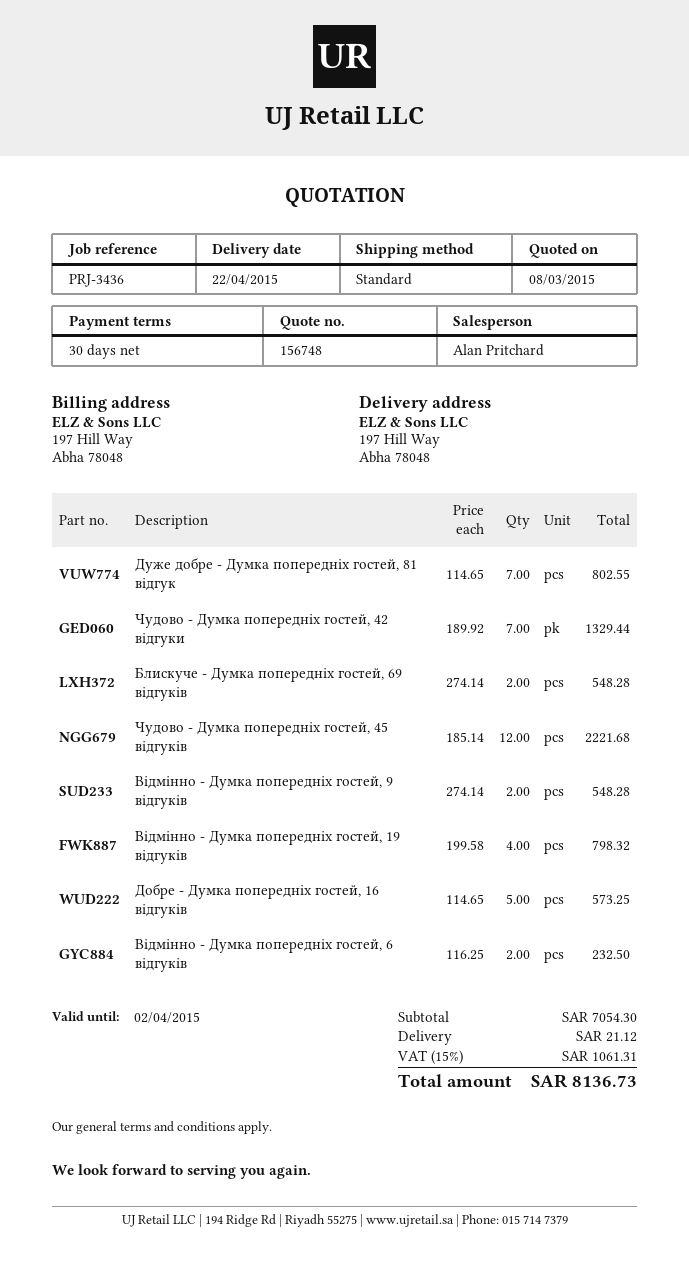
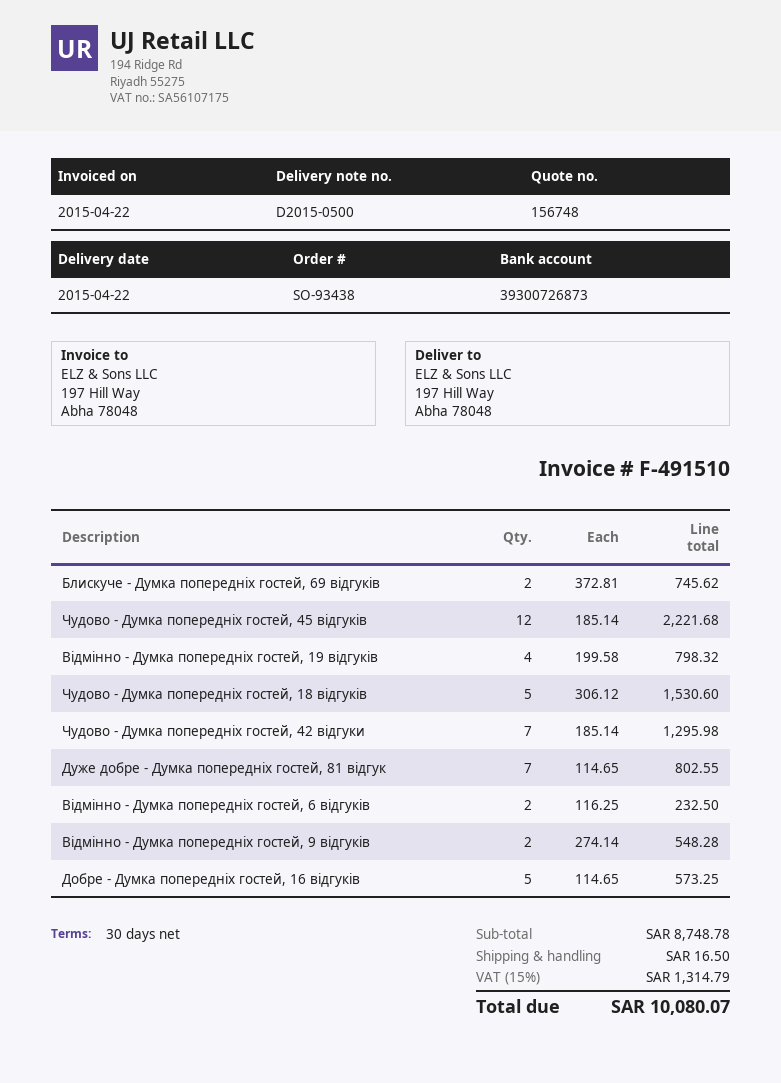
Чудово - Думка попередніх гостей, 42 відгуки: 7 x 189.92 = 1329.44 -> 7 x 185.14 = 1295.98
Блискуче - Думка попередніх гостей, 69 відгуків: 2 x 274.14 = 548.28 -> 2 x 372.81 = 745.62
Чудово - Думка попередніх гостей, 18 відгуків: none -> 5 x 306.12 = 1530.60
subtotal: 7054.30 -> 8748.78
shipping: 21.12 -> 16.50
tax: 15% = 1061.31 -> 15% = 1314.79
total: 8136.73 -> 10080.07

